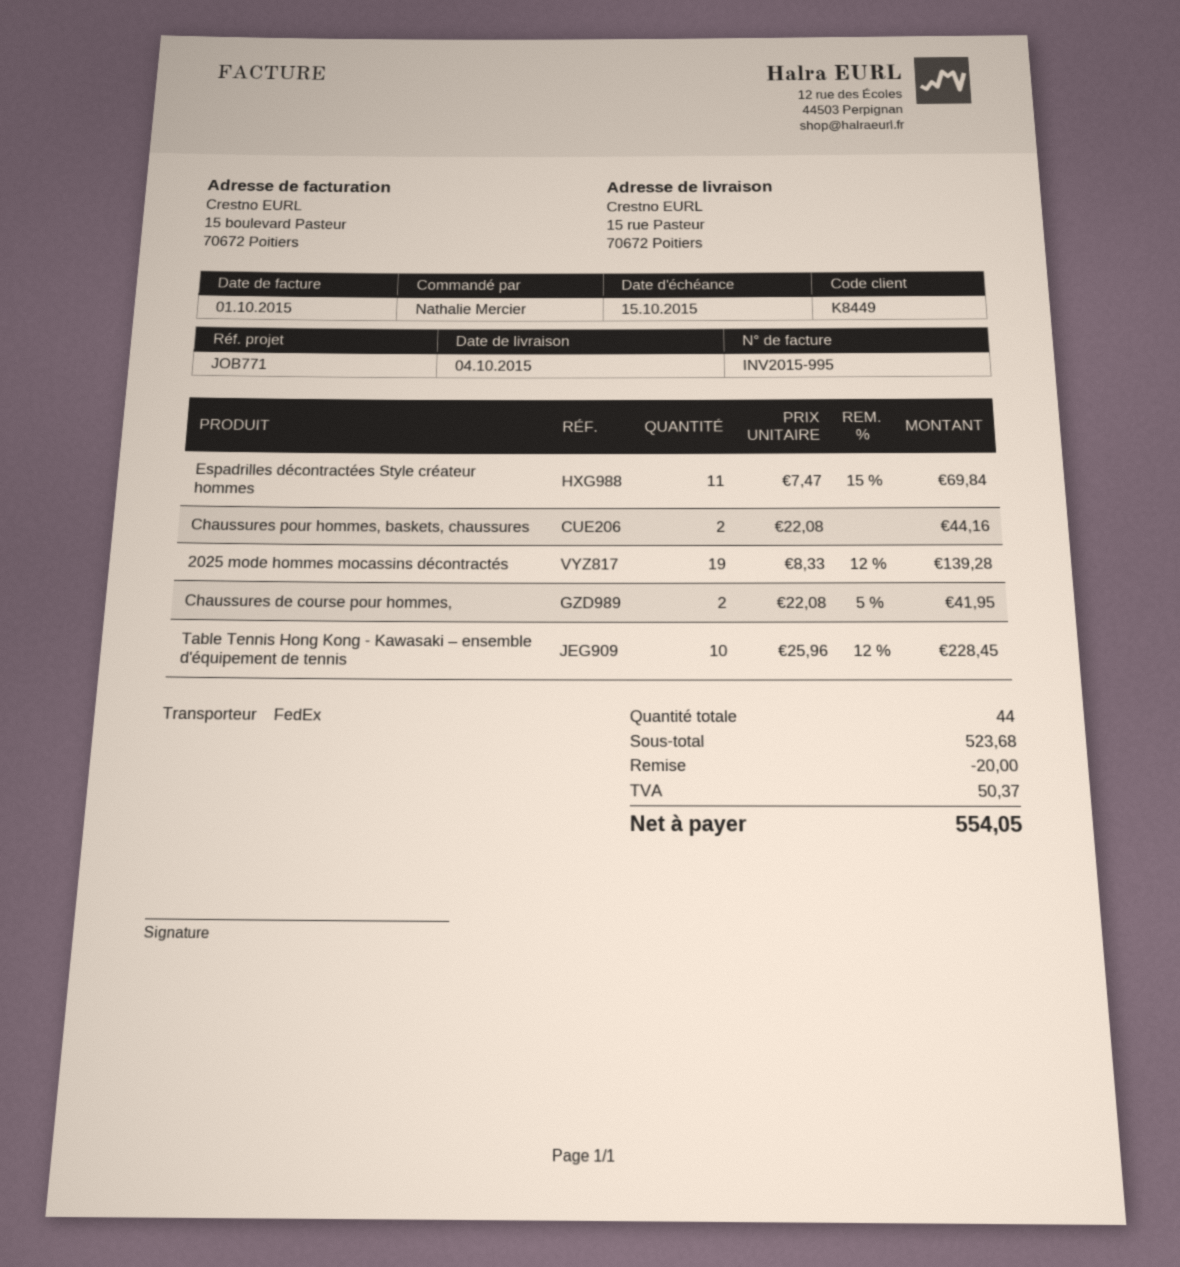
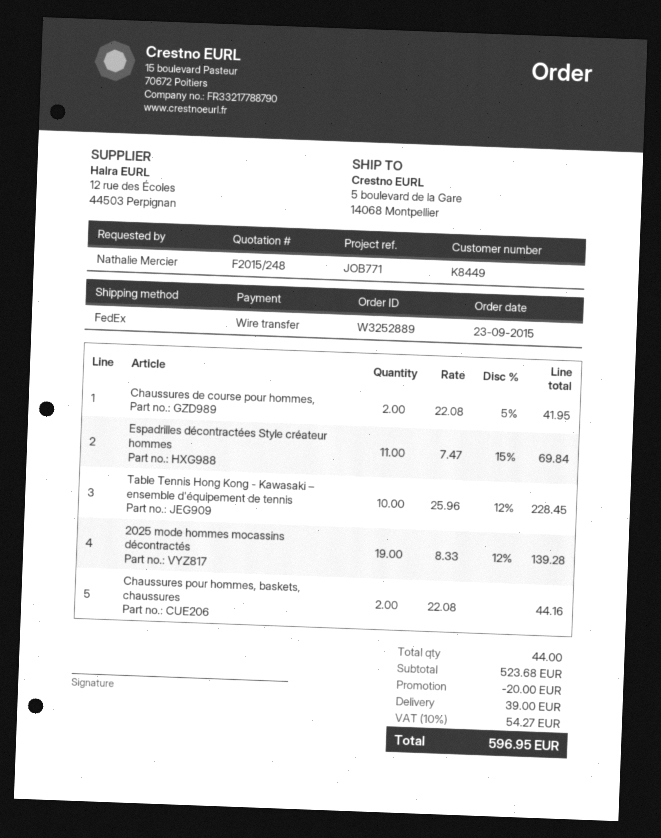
ship to: 15 rue Pasteur, 70672 Poitiers -> 5 boulevard de la Gare, 14068 Montpellier
shipping: none -> 39.00
tax: 50.37 -> 54.27
total: 554.05 -> 596.95

